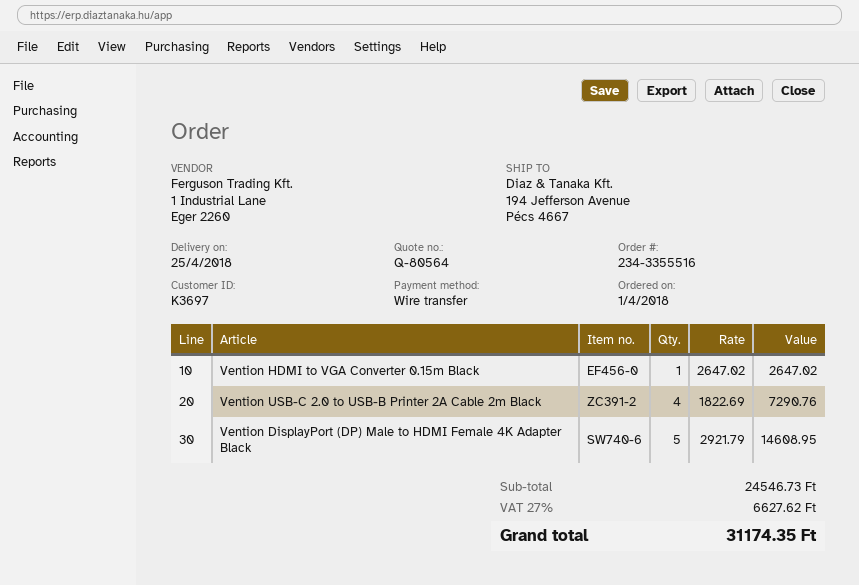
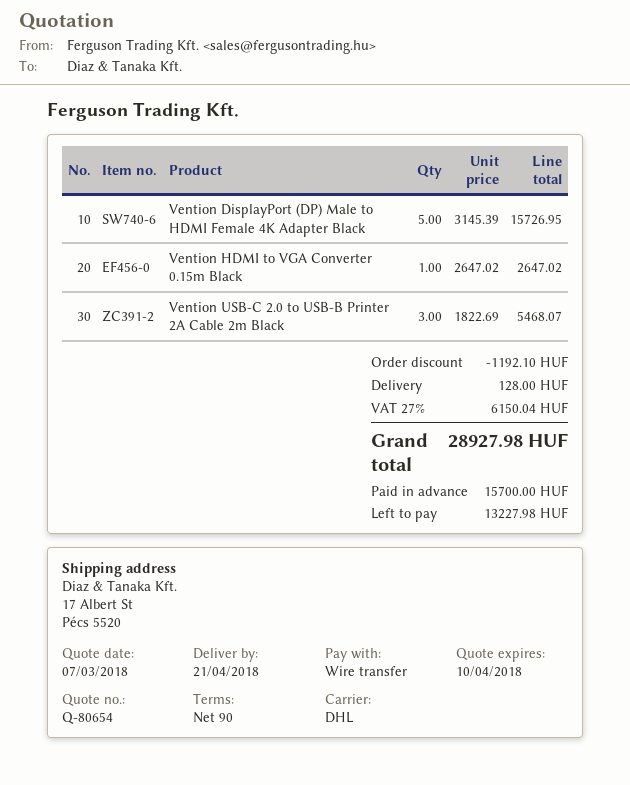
quote number: Q-80564 -> Q-80654
delivery date: 2018-04-25 -> 2018-04-21
ship to: 194 Jefferson Avenue, Pécs 4667 -> 17 Albert St, Pécs 5520
Vention USB-C 2.0 to USB-B Printer 2A Cable 2m Black: 4 x 1822.69 = 7290.76 -> 3 x 1822.69 = 5468.07
Vention DisplayPort (DP) Male to HDMI Female 4K Adapter Black: 5 x 2921.79 = 14608.95 -> 5 x 3145.39 = 15726.95
discount: none -> 1192.10
shipping: none -> 128.00
tax: 27% = 6627.62 -> 27% = 6150.04
total: 31174.35 -> 28927.98

